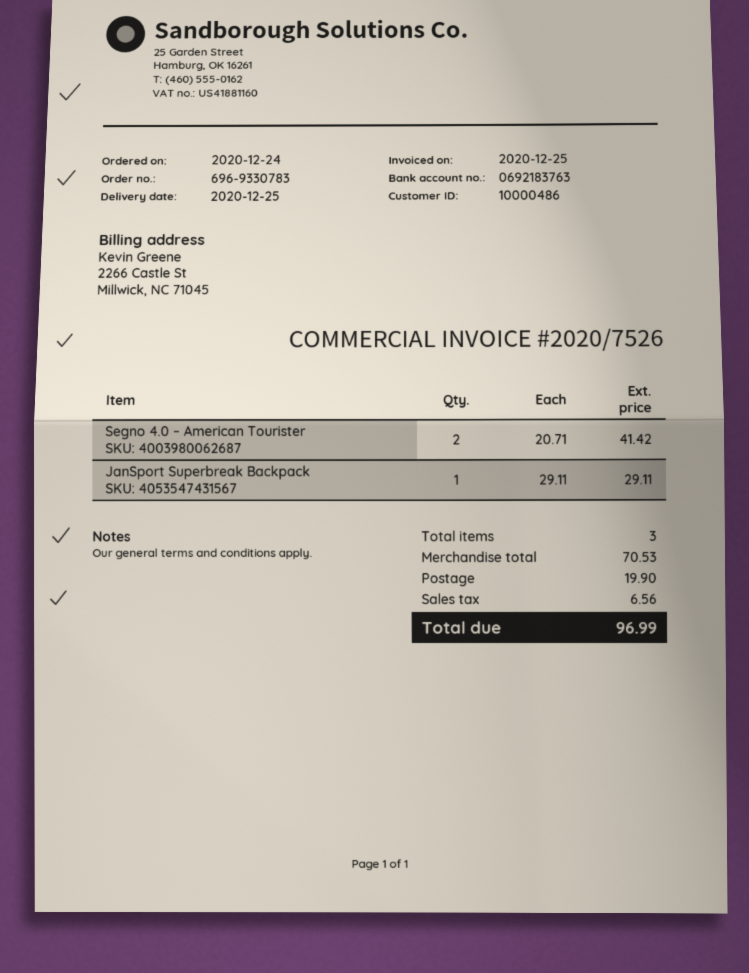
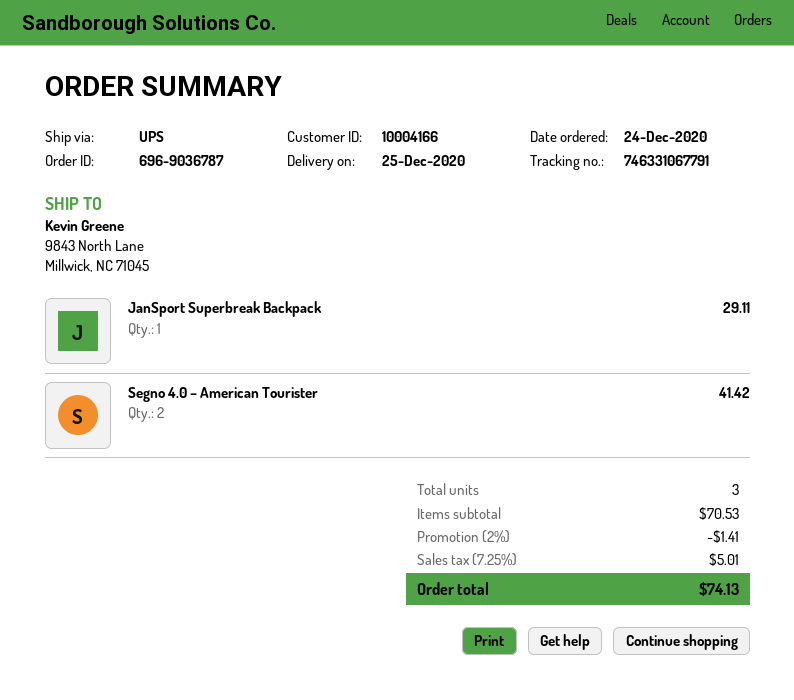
order number: 696-9330783 -> 696-9036787
customer number: 10000486 -> 10004166
discount: none -> 2% = 1.41
shipping: 19.90 -> none
tax: 6.56 -> 5.01
total: 96.99 -> 74.13

